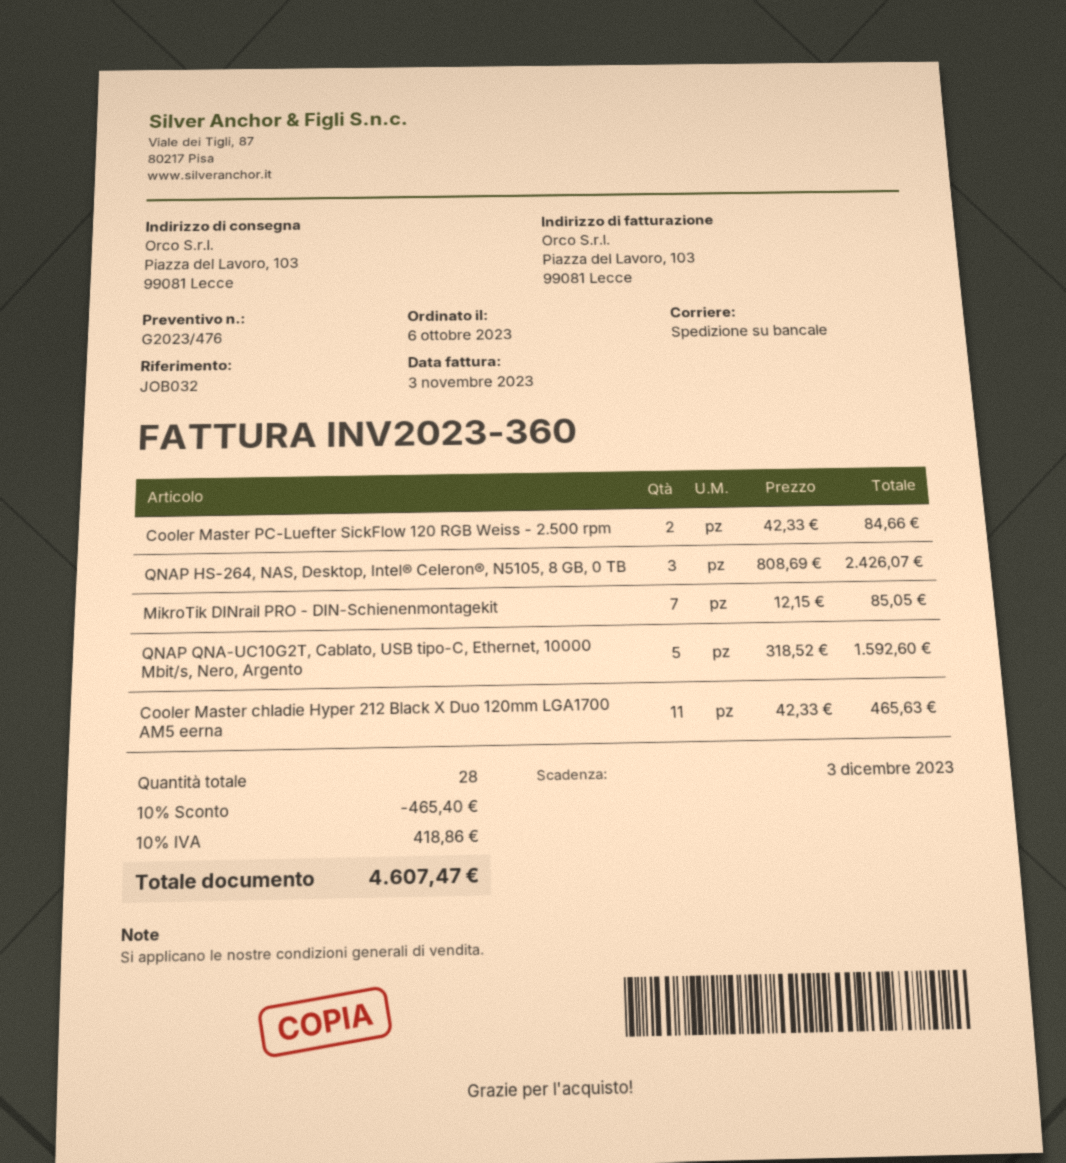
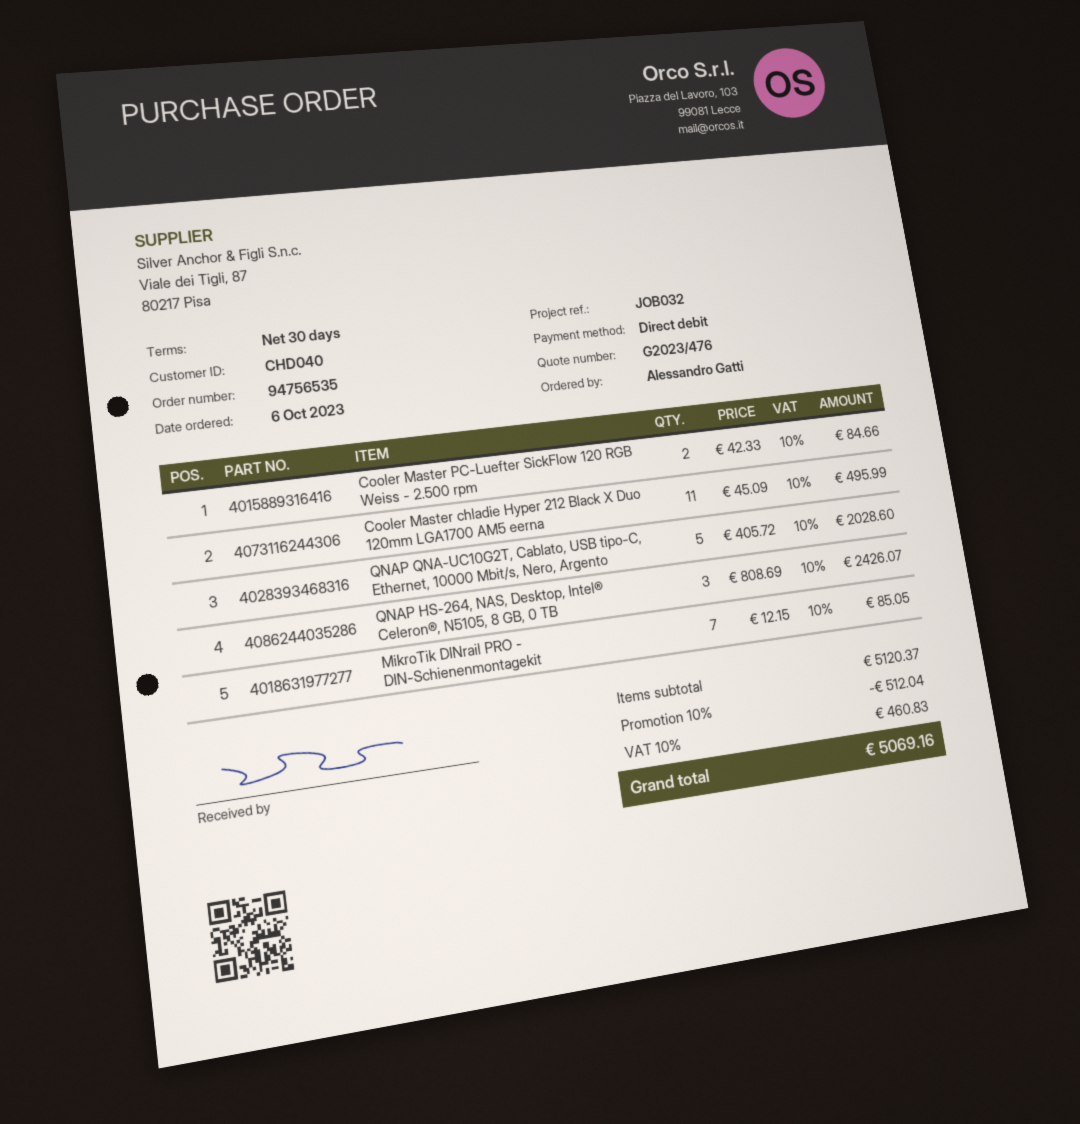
QNAP QNA-UC10G2T, Cablato, USB tipo-C, Ethernet, 10000 Mbit/s, Nero, Argento: 5 x 318.52 = 1592.60 -> 5 x 405.72 = 2028.60
Cooler Master chladie Hyper 212 Black X Duo 120mm LGA1700 AM5 eerna: 11 x 42.33 = 465.63 -> 11 x 45.09 = 495.99
discount: 10% = 465.40 -> 10% = 512.04
tax: 10% = 418.86 -> 10% = 460.83
total: 4607.47 -> 5069.16

